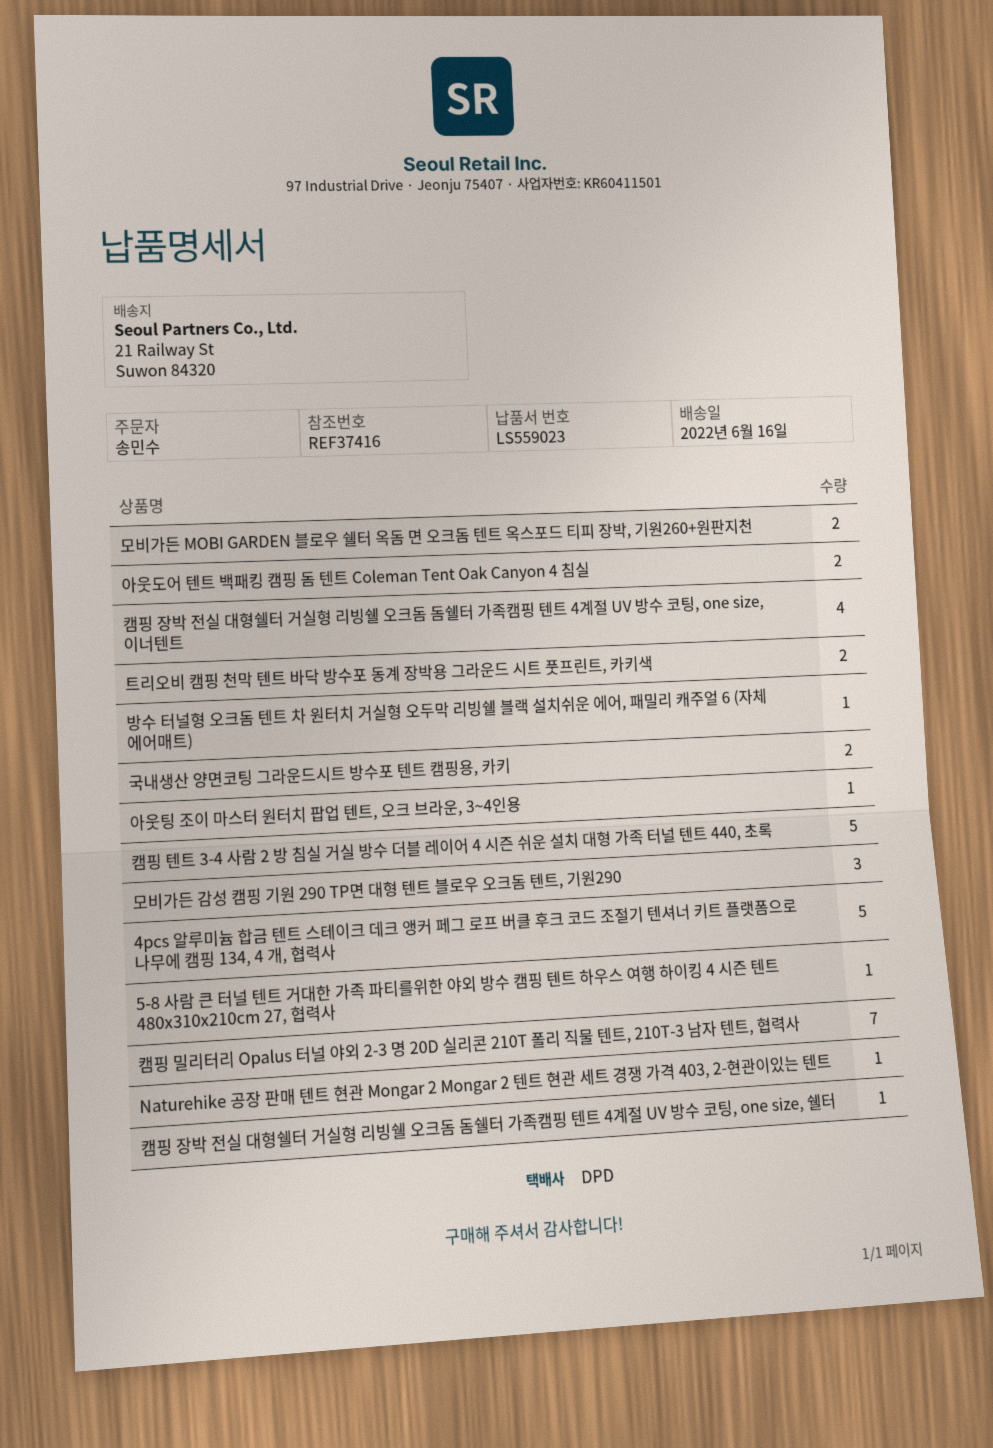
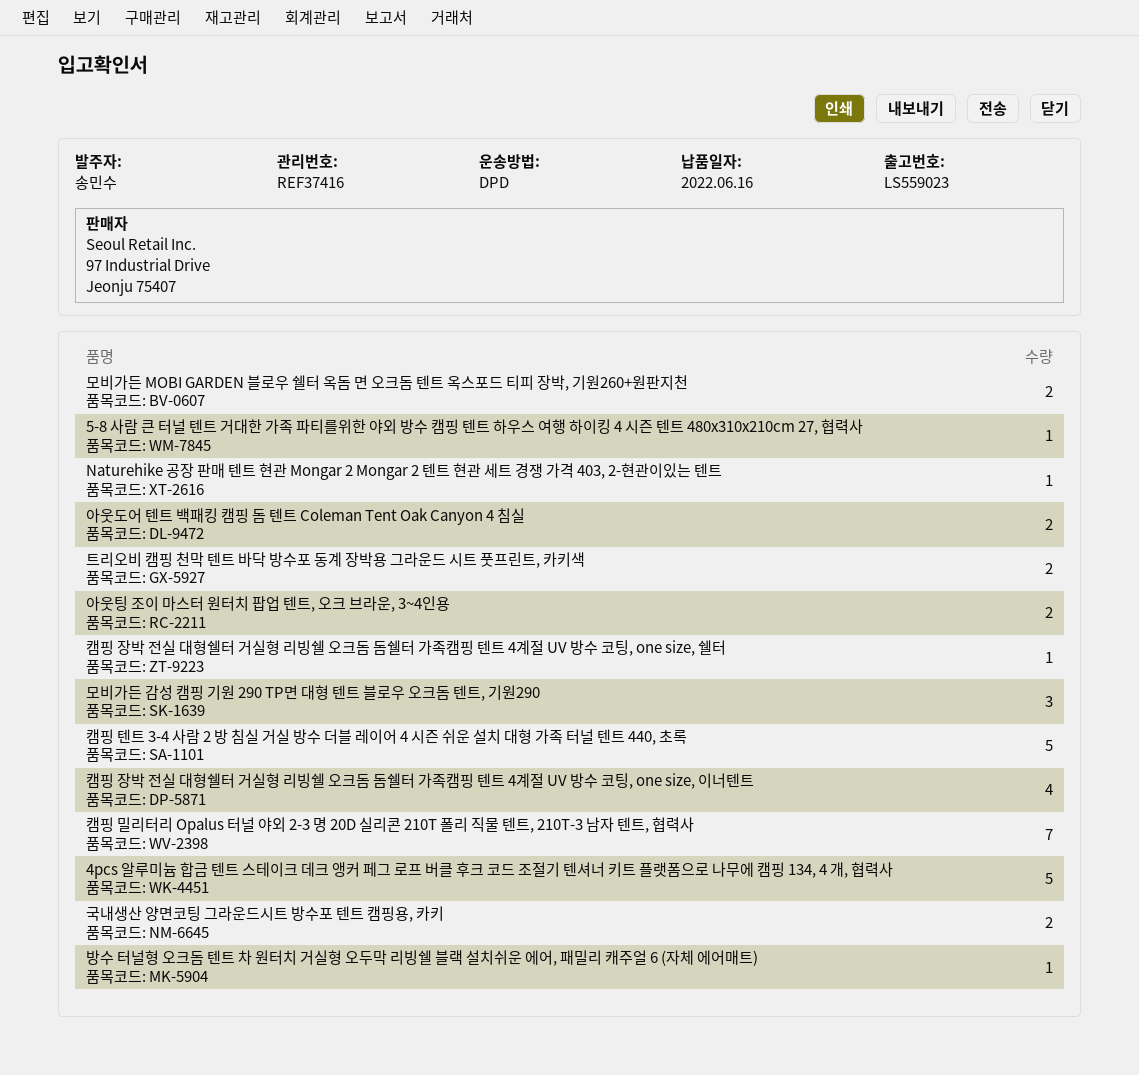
아웃팅 조이 마스터 원터치 팝업 텐트, 오크 브라운, 3~4인용: 1 -> 2

